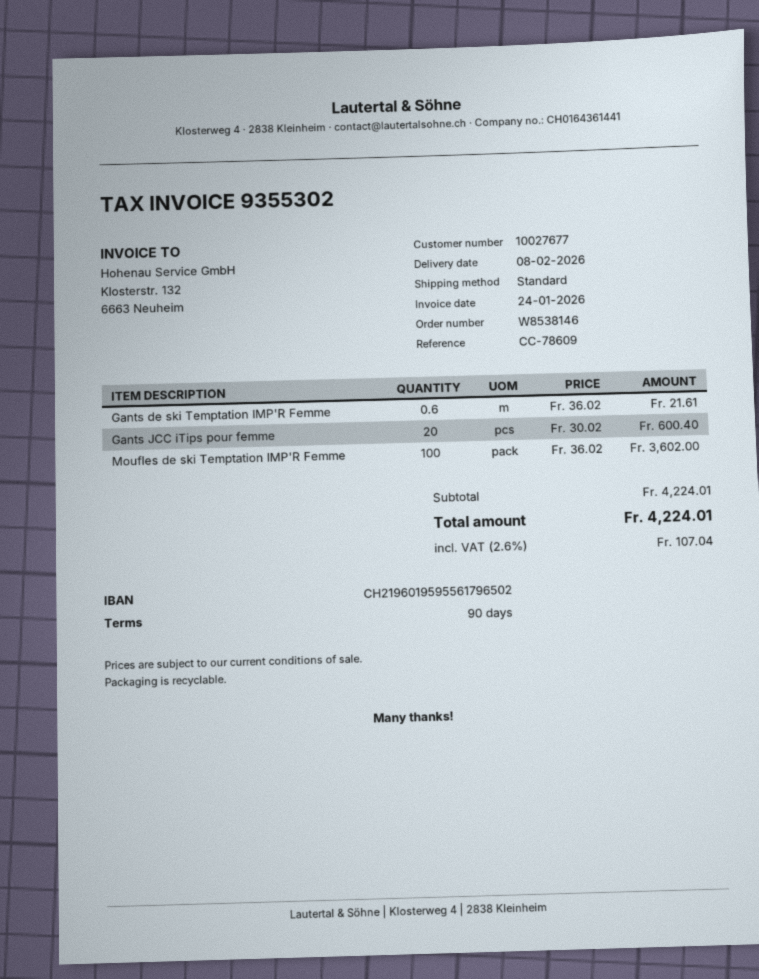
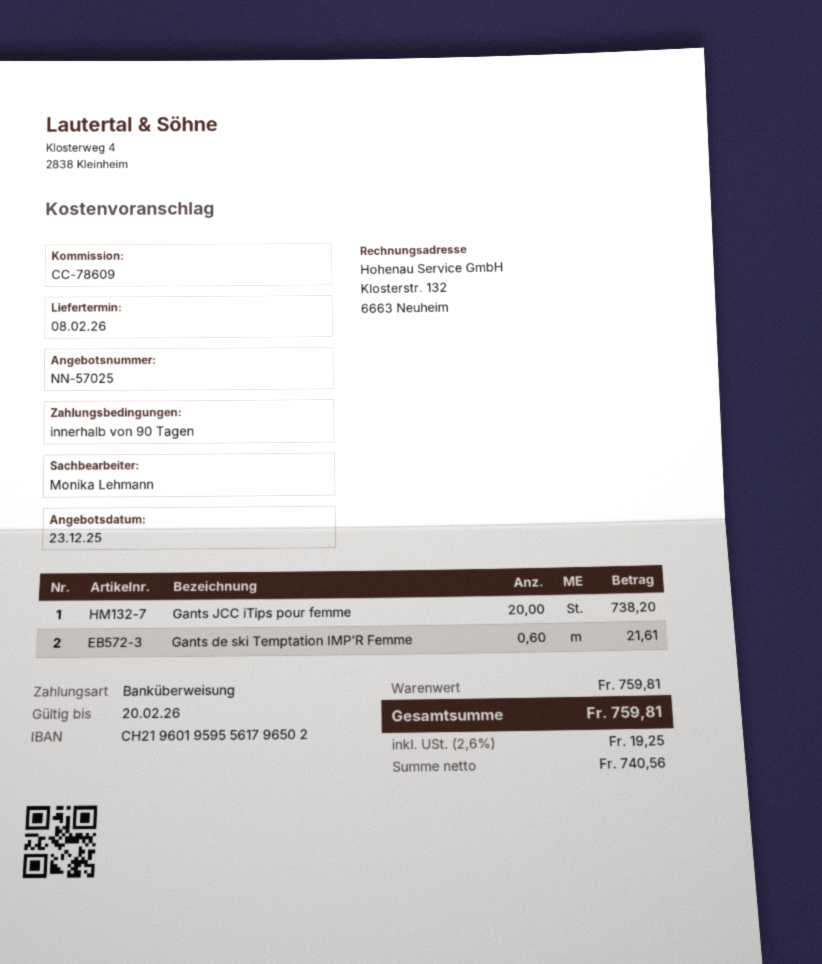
Gants JCC iTips pour femme: 20 for 600.40 -> 20 for 738.20
Moufles de ski Temptation IMP'R Femme: 100 for 3602.00 -> none
subtotal: 4224.01 -> 759.81
tax: 2.6% = 107.04 -> 2.6% = 19.25
total: 4224.01 -> 759.81

